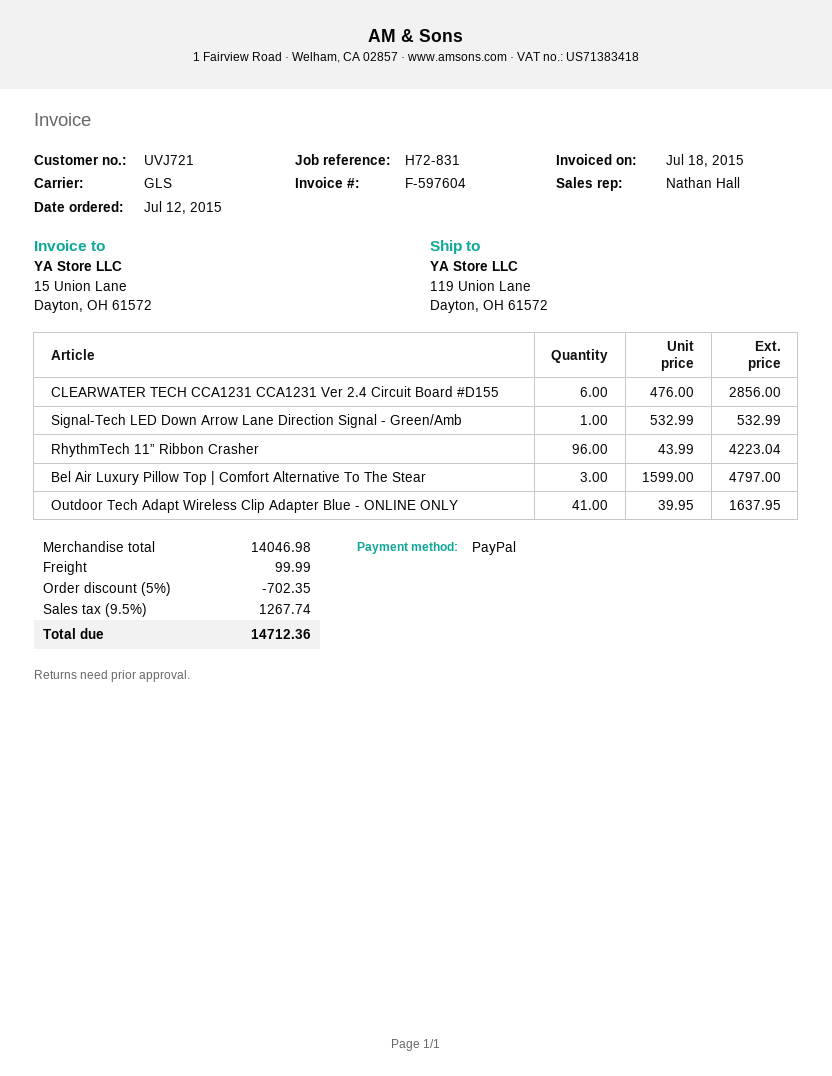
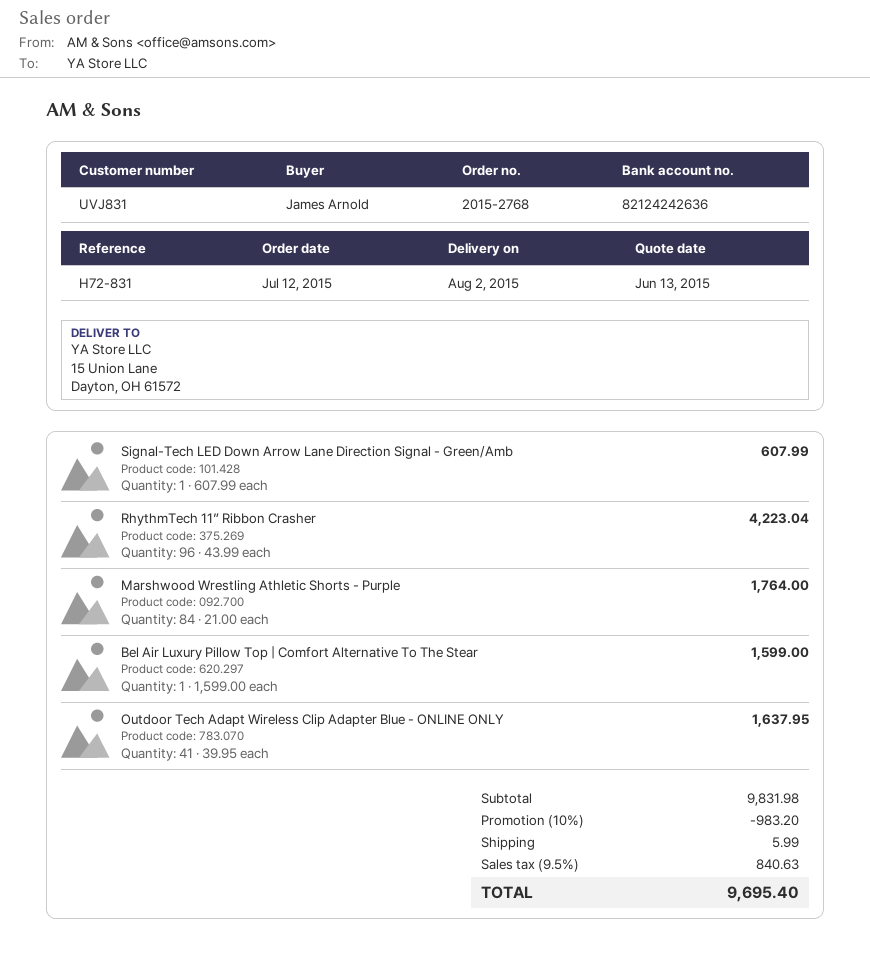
customer number: UVJ721 -> UVJ831
ship to: 119 Union Lane, Dayton, OH 61572 -> 15 Union Lane, Dayton, OH 61572
CLEARWATER TECH CCA1231 CCA1231 Ver 2.4 Circuit Board #D155: 6 x 476.00 = 2856.00 -> none
Signal-Tech LED Down Arrow Lane Direction Signal - Green/Amb: 1 x 532.99 = 532.99 -> 1 x 607.99 = 607.99
Bel Air Luxury Pillow Top | Comfort Alternative To The Stear: 3 x 1599.00 = 4797.00 -> 1 x 1599.00 = 1599.00
Marshwood Wrestling Athletic Shorts - Purple: none -> 84 x 21.00 = 1764.00
subtotal: 14046.98 -> 9831.98
discount: 5% = 702.35 -> 10% = 983.20
shipping: 99.99 -> 5.99
tax: 9.5% = 1267.74 -> 9.5% = 840.63
total: 14712.36 -> 9695.40

